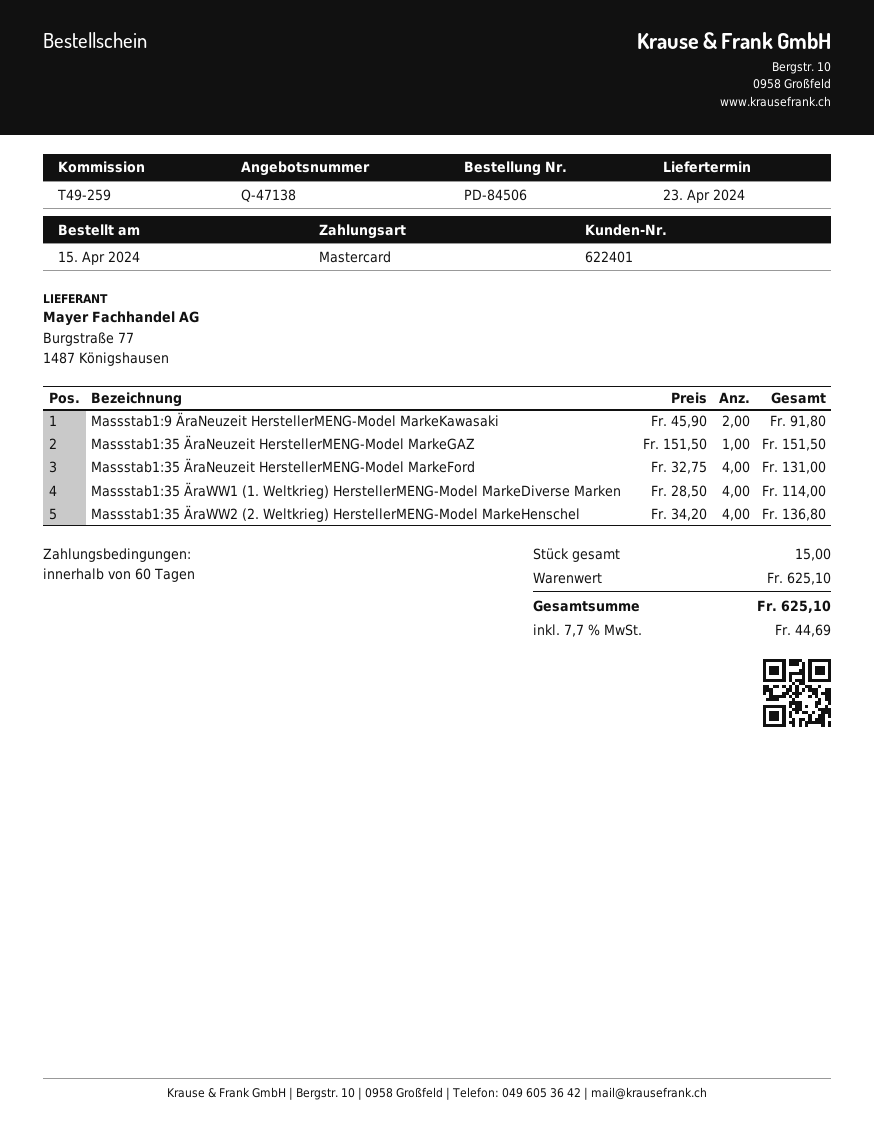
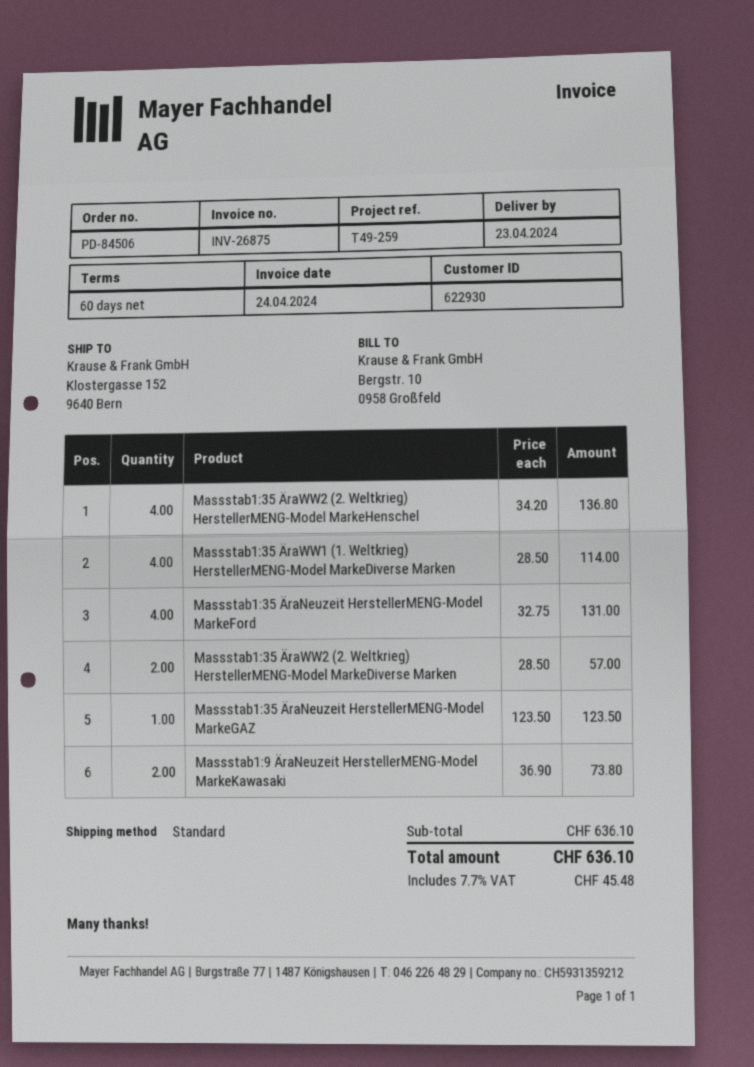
customer number: 622401 -> 622930
Massstab1:9 ÄraNeuzeit HerstellerMENG-Model MarkeKawasaki: 2 x 45.90 = 91.80 -> 2 x 36.90 = 73.80
Massstab1:35 ÄraNeuzeit HerstellerMENG-Model MarkeGAZ: 1 x 151.50 = 151.50 -> 1 x 123.50 = 123.50
Massstab1:35 ÄraWW2 (2. Weltkrieg) HerstellerMENG-Model MarkeDiverse Marken: none -> 2 x 28.50 = 57.00
subtotal: 625.10 -> 636.10
tax: 7.7% = 44.69 -> 7.7% = 45.48
total: 625.10 -> 636.10

